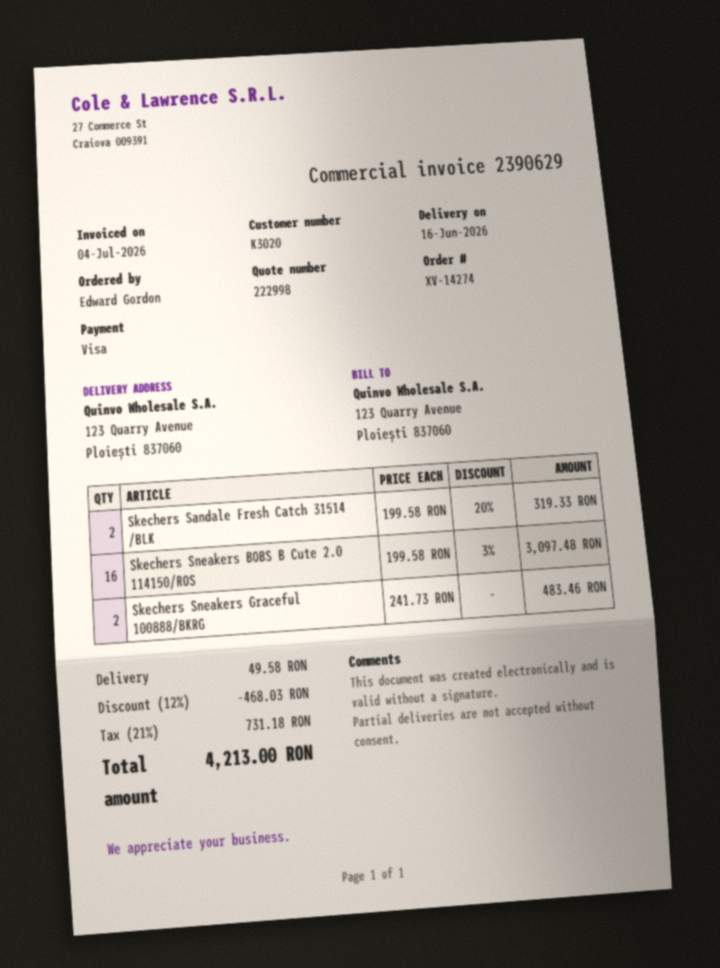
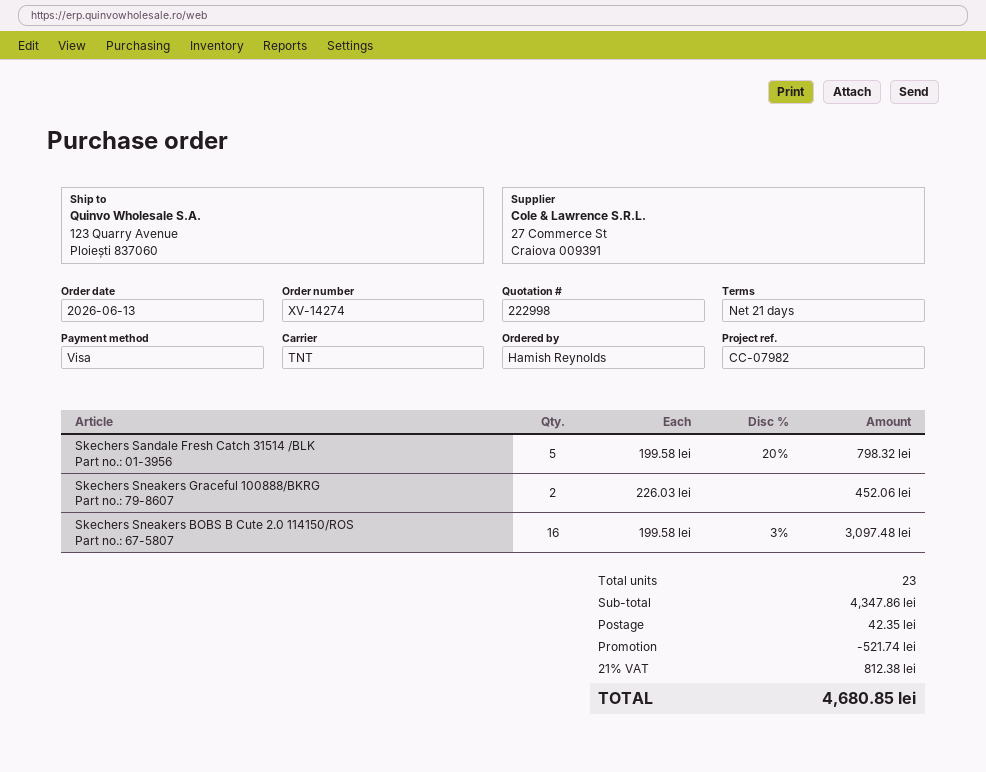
ordered by: Edward Gordon -> Hamish Reynolds
Skechers Sandale Fresh Catch 31514 /BLK: 2 x 199.58 - 20% = 319.33 -> 5 x 199.58 - 20% = 798.32
Skechers Sneakers Graceful 100888/BKRG: 2 x 241.73 = 483.46 -> 2 x 226.03 = 452.06
discount: 468.03 -> 521.74
shipping: 49.58 -> 42.35
tax: 21% = 731.18 -> 21% = 812.38
total: 4213.00 -> 4680.85

